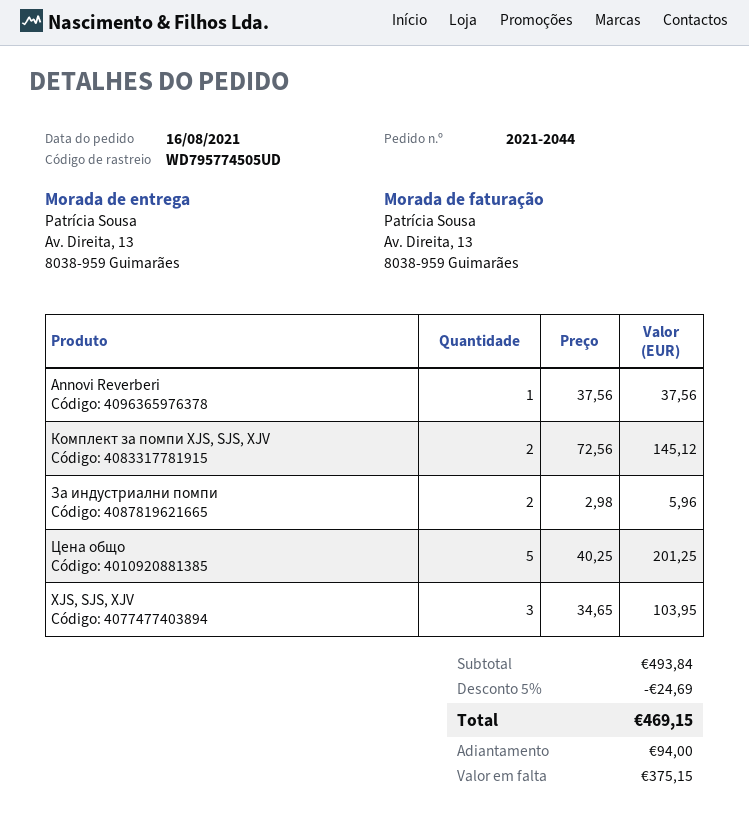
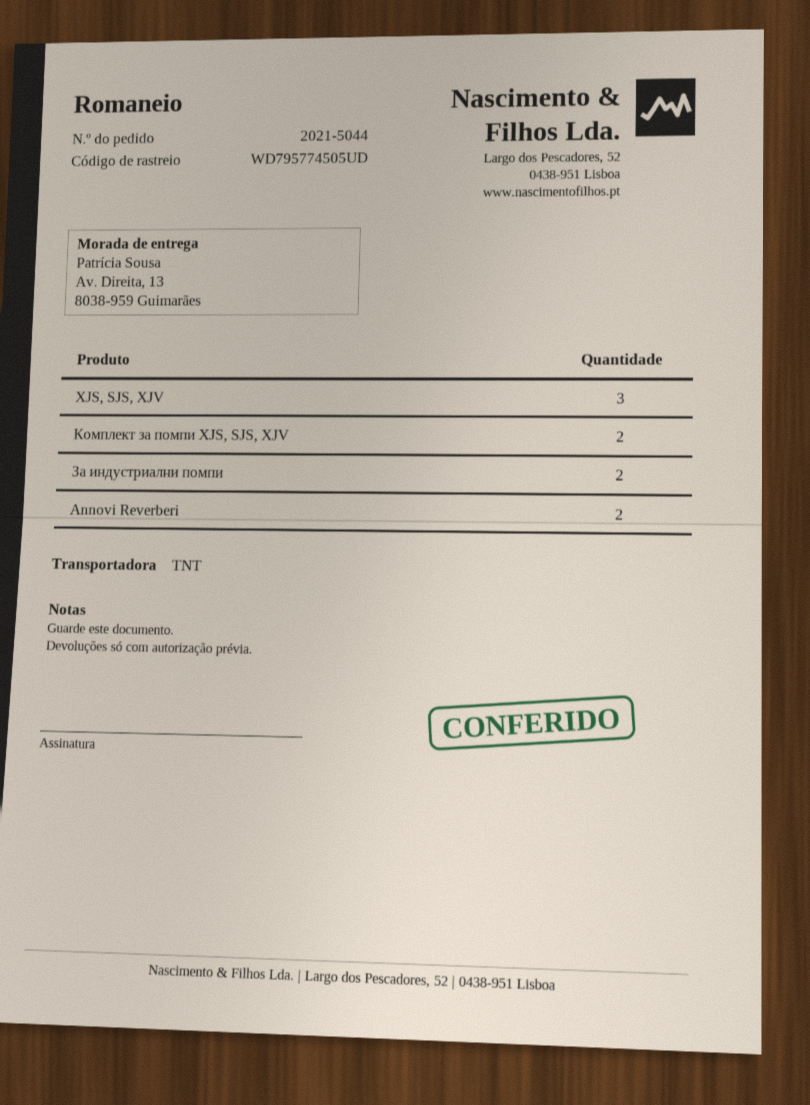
order number: 2021-2044 -> 2021-5044
Annovi Reverberi: 1 -> 2
Цена общо: 5 -> none

